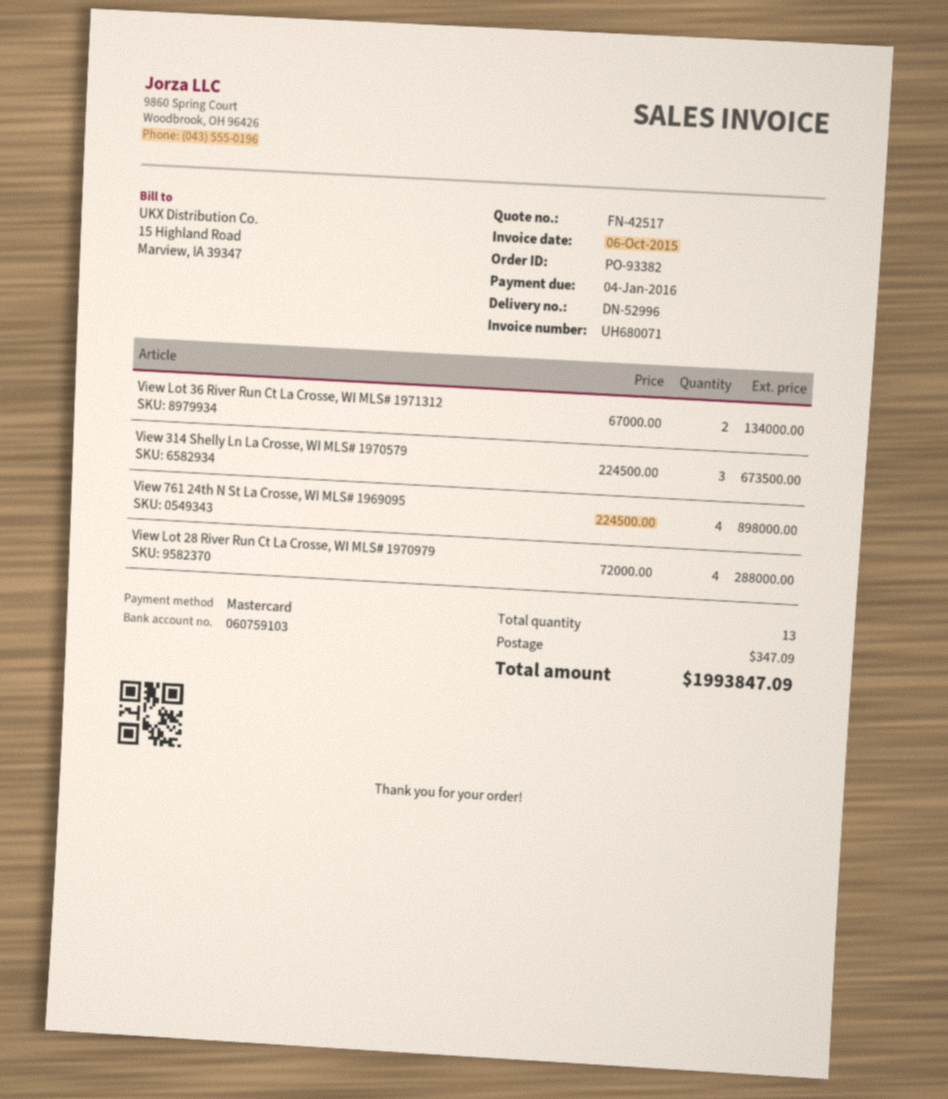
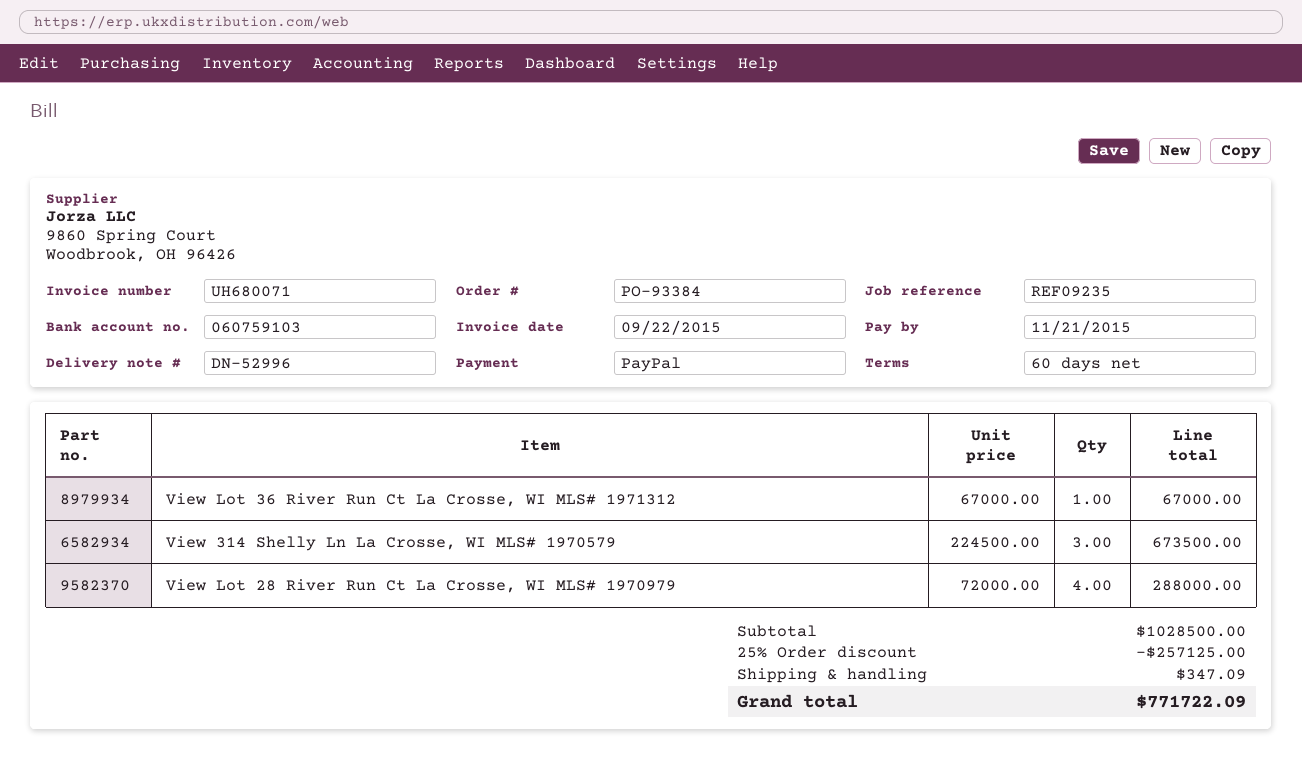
order number: PO-93382 -> PO-93384
invoice date: 2015-10-06 -> 2015-09-22
due date: 2016-01-04 -> 2015-11-21
payment method: Mastercard -> PayPal
View Lot 36 River Run Ct La Crosse, WI MLS# 1971312: 2 x 67000.00 = 134000.00 -> 1 x 67000.00 = 67000.00
View 761 24th N St La Crosse, WI MLS# 1969095: 4 x 224500.00 = 898000.00 -> none
discount: none -> 25% = 257125.00
total: 1993847.09 -> 771722.09

